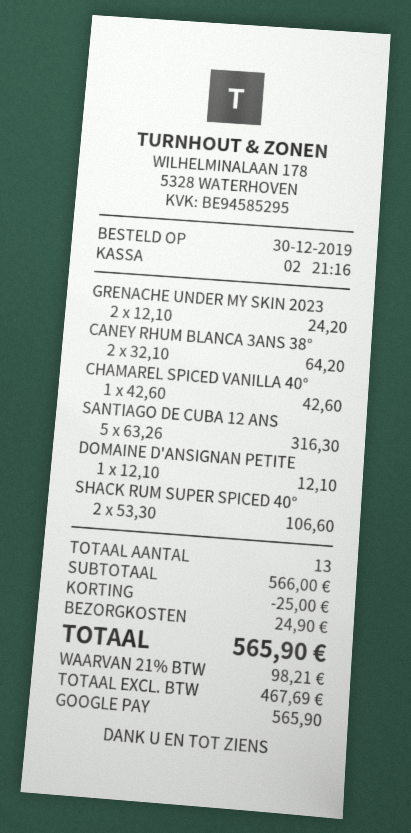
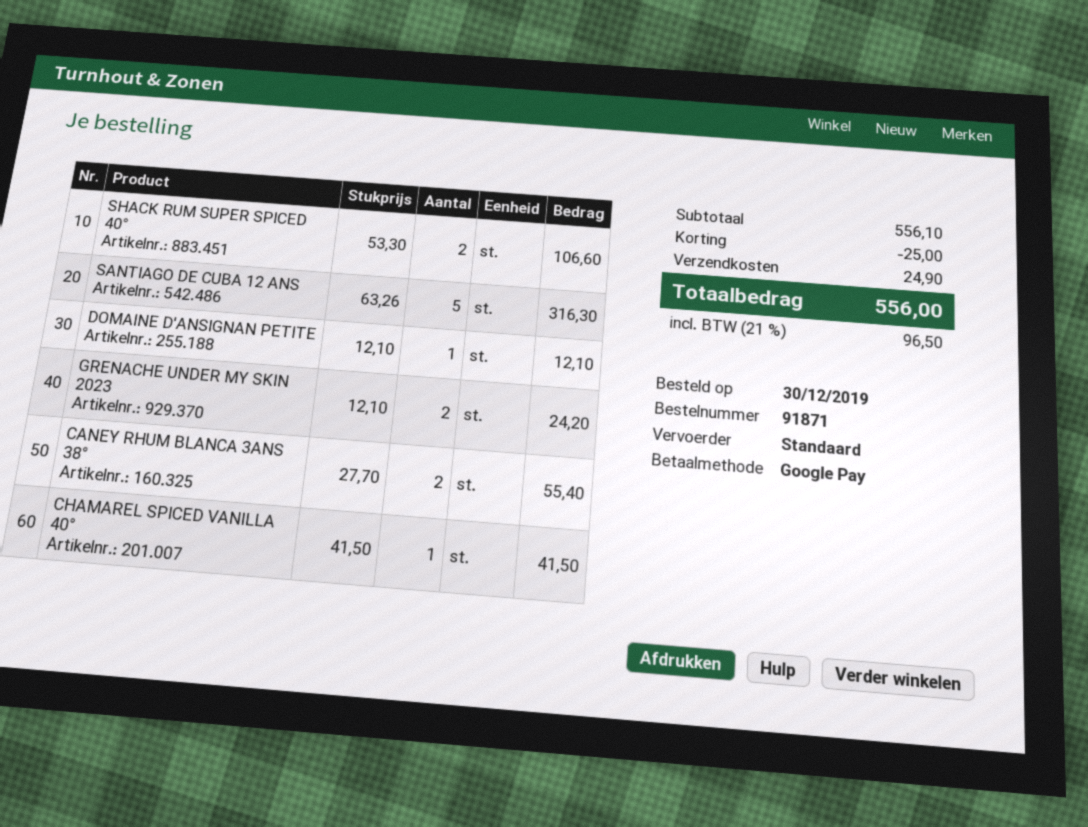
CANEY RHUM BLANCA 3ANS 38°: 2 x 32.10 = 64.20 -> 2 x 27.70 = 55.40
CHAMAREL SPICED VANILLA 40°: 1 x 42.60 = 42.60 -> 1 x 41.50 = 41.50
subtotal: 566.00 -> 556.10
tax: 21% = 98.21 -> 21% = 96.50
total: 565.90 -> 556.00

